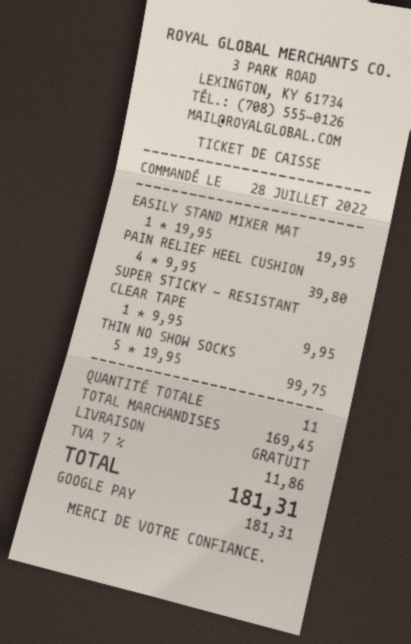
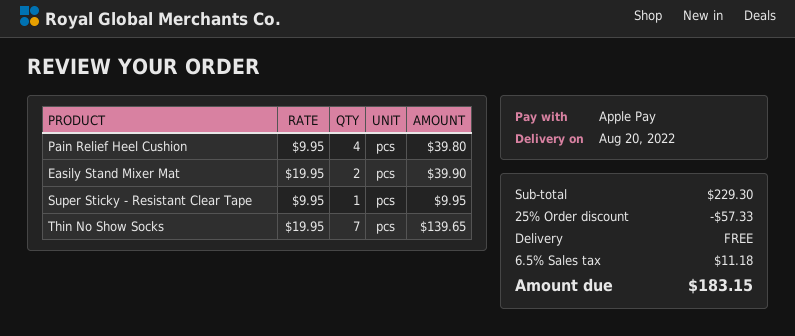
payment method: Google Pay -> Apple Pay
EASILY STAND MIXER MAT: 1 x 19.95 = 19.95 -> 2 x 19.95 = 39.90
THIN NO SHOW SOCKS: 5 x 19.95 = 99.75 -> 7 x 19.95 = 139.65
subtotal: 169.45 -> 229.30
discount: none -> 25% = 57.33
tax: 7% = 11.86 -> 6.5% = 11.18
total: 181.31 -> 183.15

